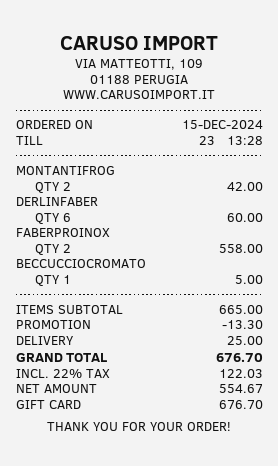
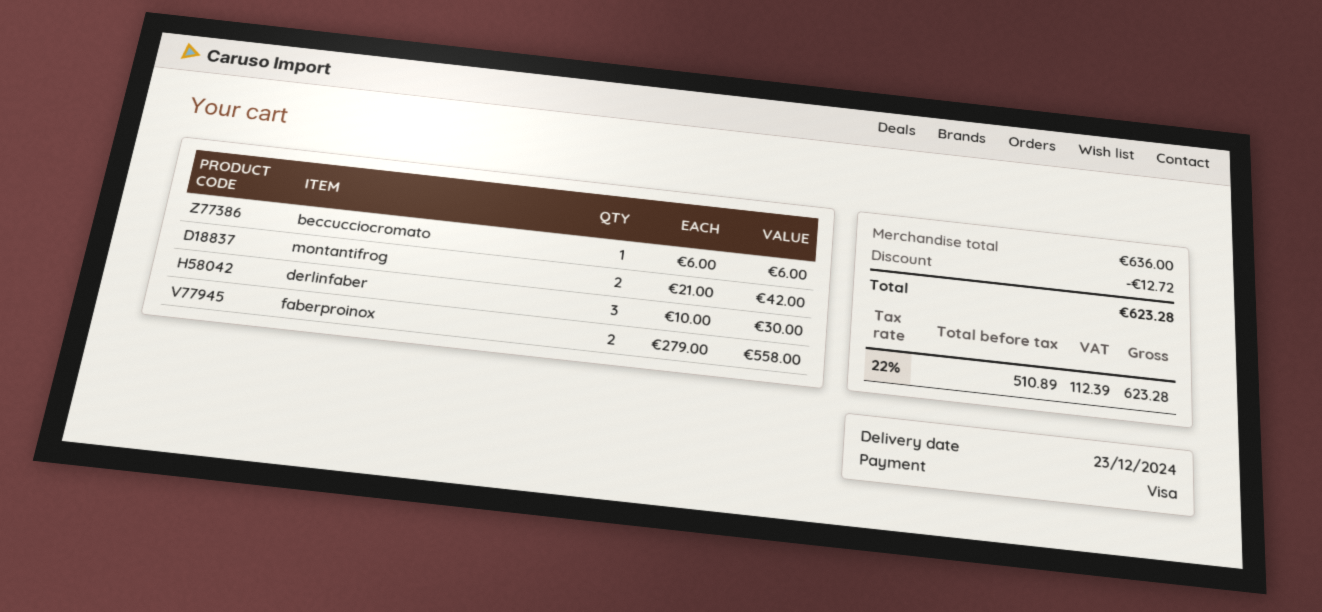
payment method: gift card -> Visa
DERLINFABER: 6 for 60.00 -> 3 for 30.00
BECCUCCIOCROMATO: 1 for 5.00 -> 1 for 6.00
subtotal: 665.00 -> 636.00
discount: 13.30 -> 12.72
shipping: 25.00 -> none
net: 554.67 -> 510.89
tax: 22% = 122.03 -> 22% = 112.39
total: 676.70 -> 623.28

